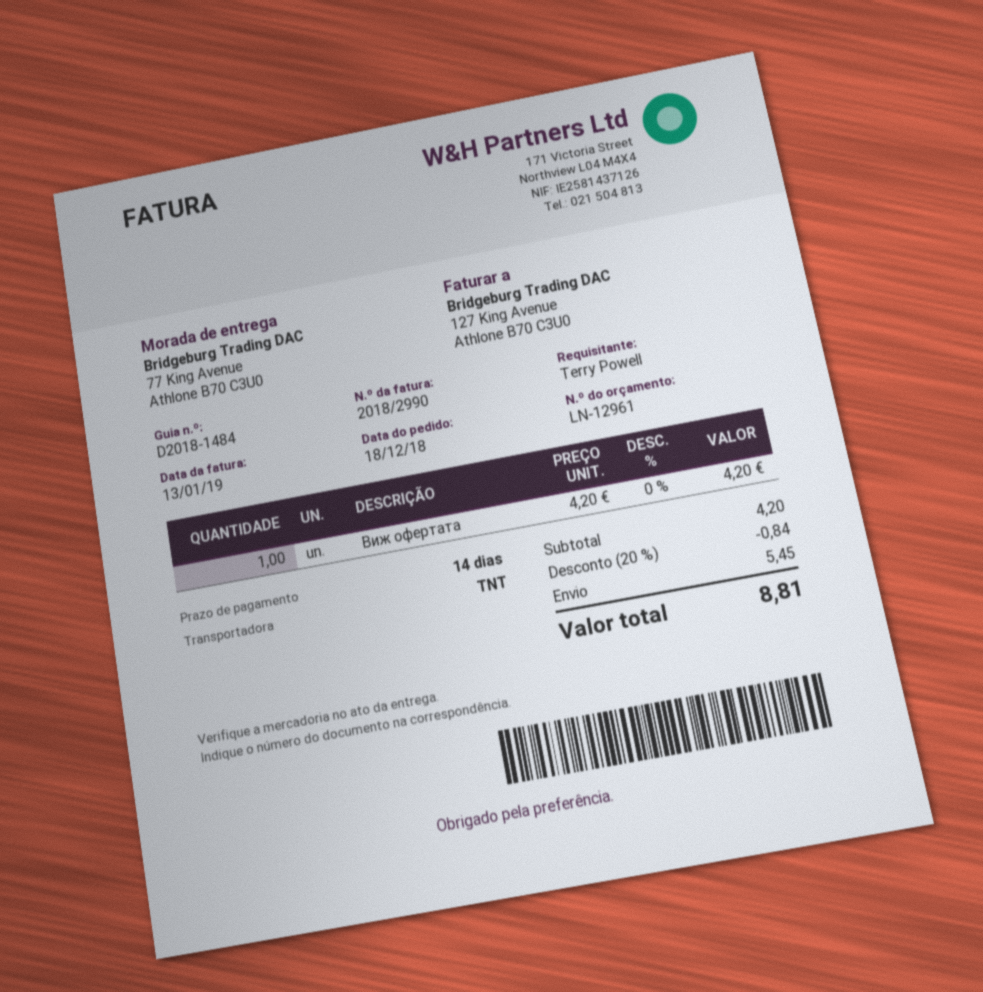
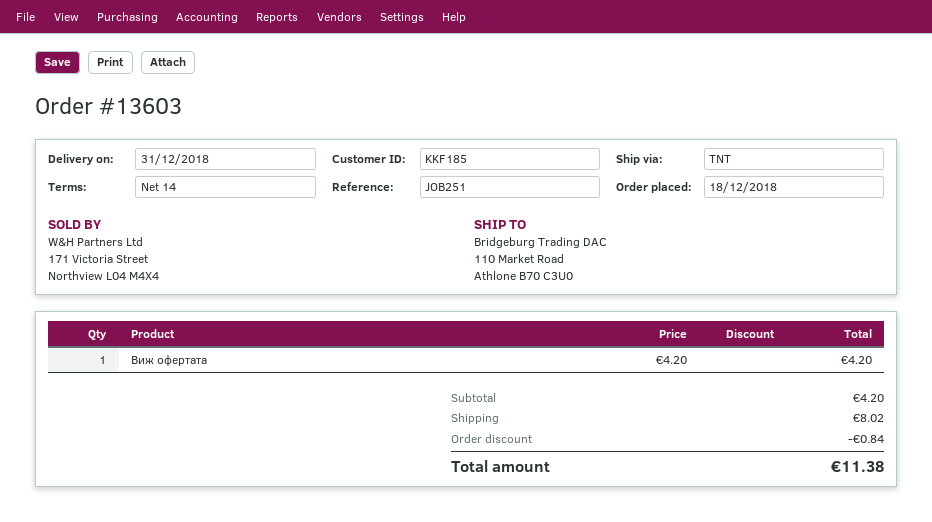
ship to: 77 King Avenue, Athlone B70 C3U0 -> 110 Market Road, Athlone B70 C3U0
shipping: 5.45 -> 8.02
total: 8.81 -> 11.38

